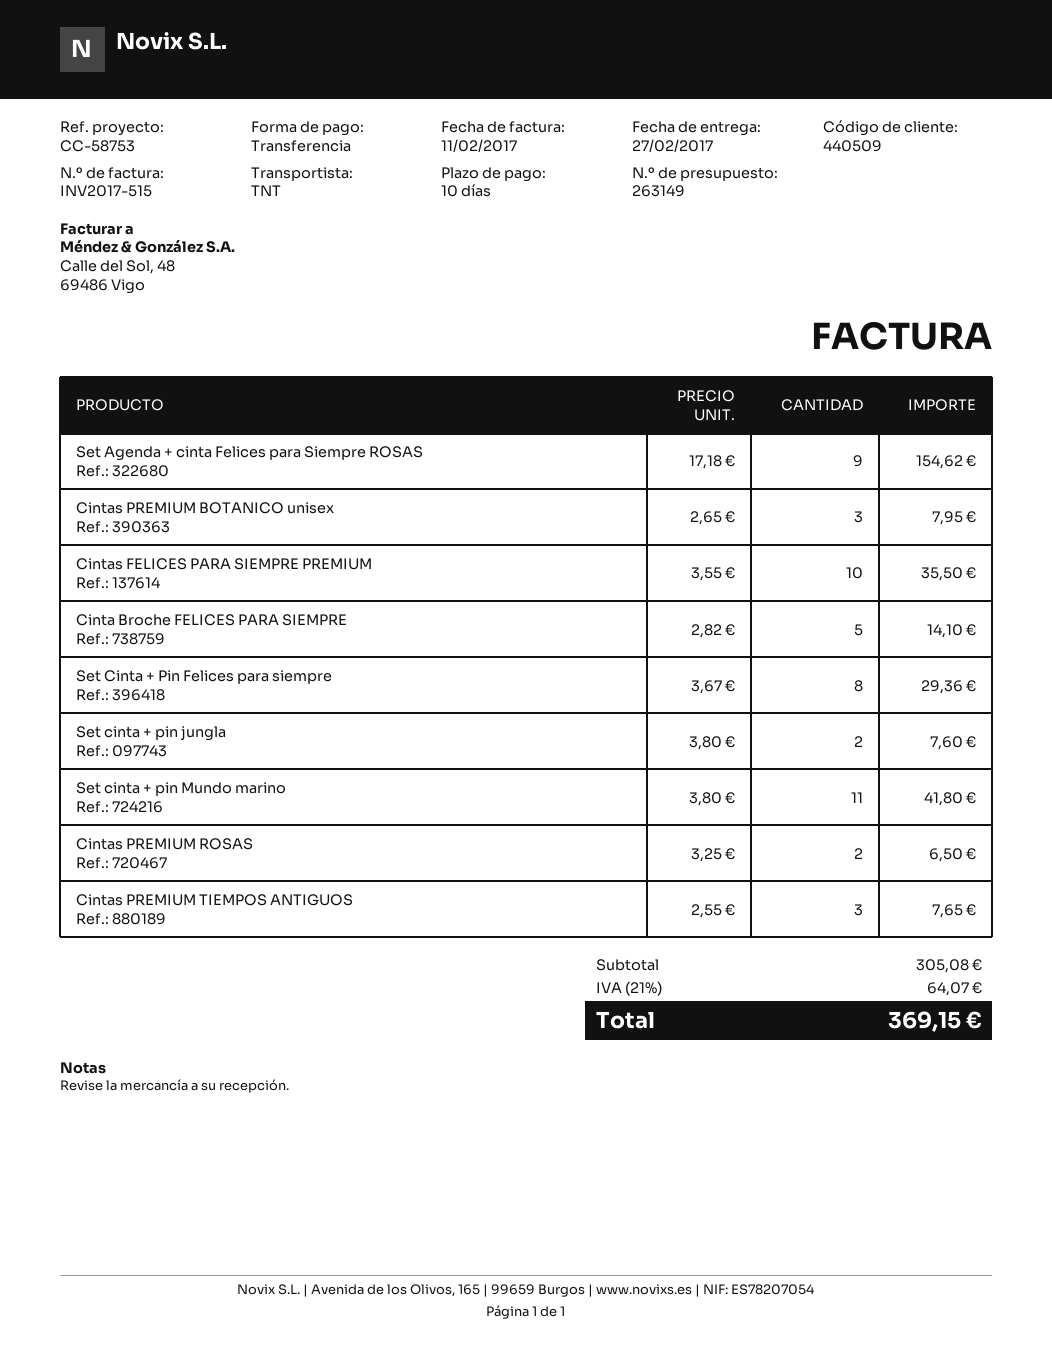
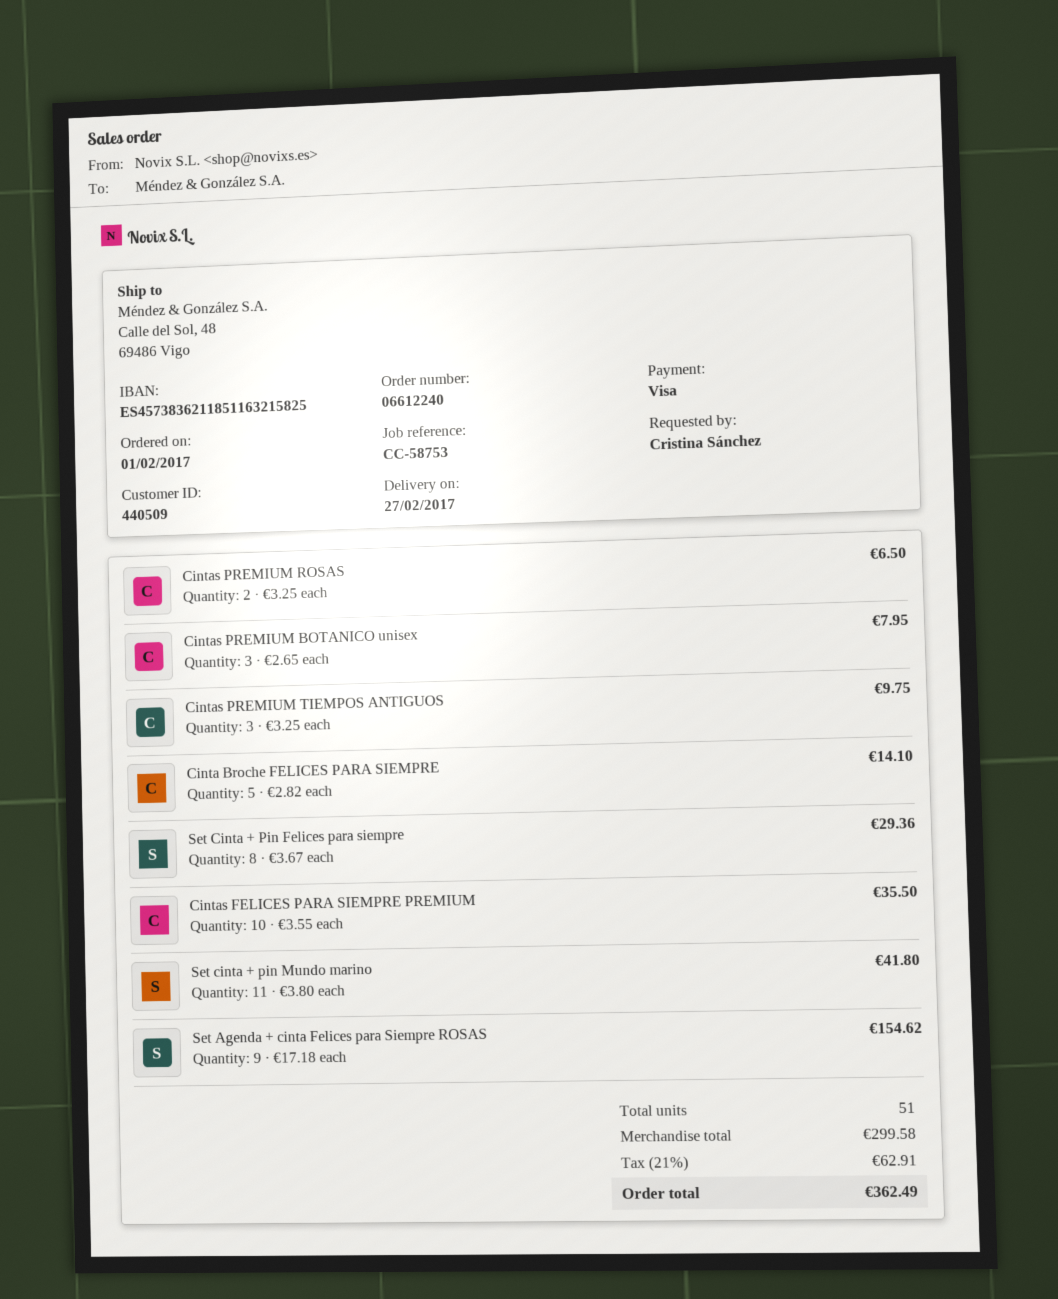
payment method: bank transfer -> Visa
Set cinta + pin jungla: 2 x 3.80 = 7.60 -> none
Cintas PREMIUM TIEMPOS ANTIGUOS: 3 x 2.55 = 7.65 -> 3 x 3.25 = 9.75
subtotal: 305.08 -> 299.58
tax: 21% = 64.07 -> 21% = 62.91
total: 369.15 -> 362.49

